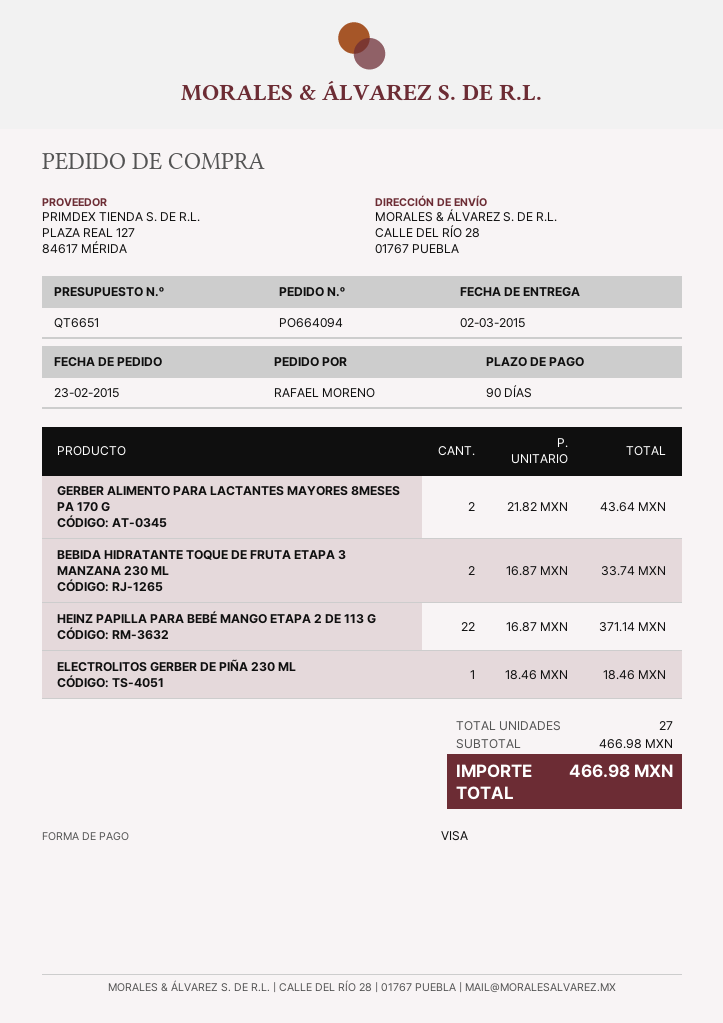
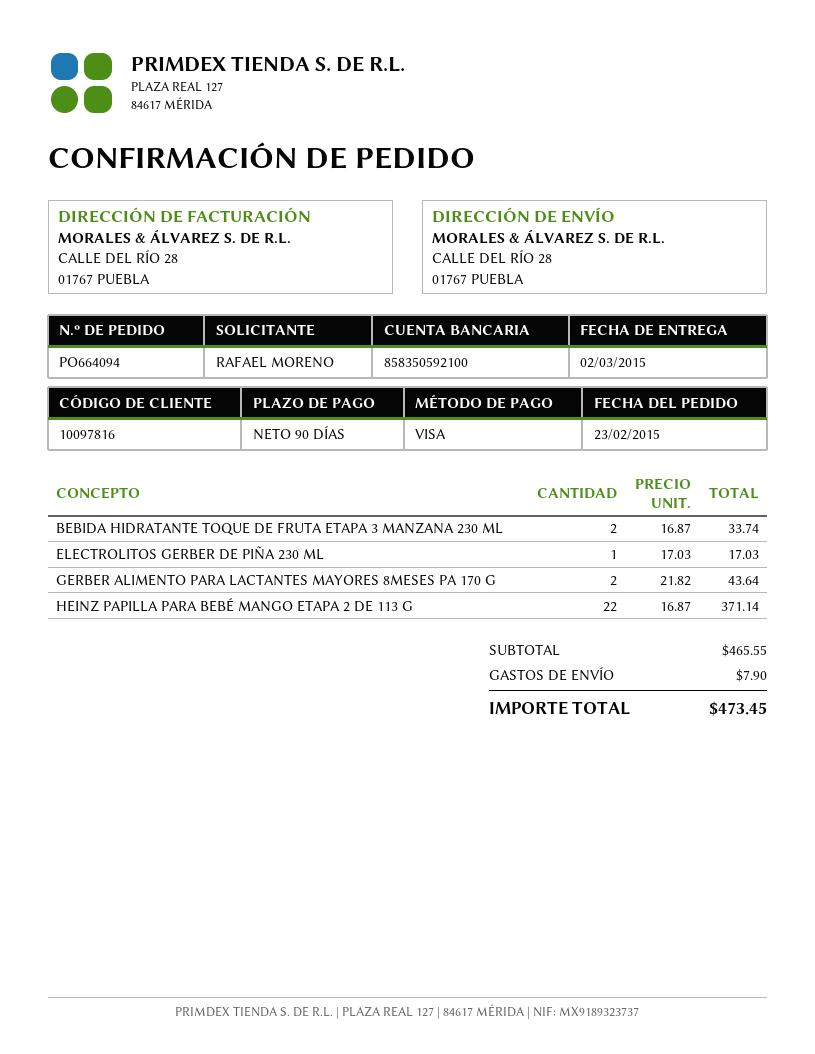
ELECTROLITOS GERBER DE PIÑA 230 ML: 1 x 18.46 = 18.46 -> 1 x 17.03 = 17.03
subtotal: 466.98 -> 465.55
shipping: none -> 7.90
total: 466.98 -> 473.45

